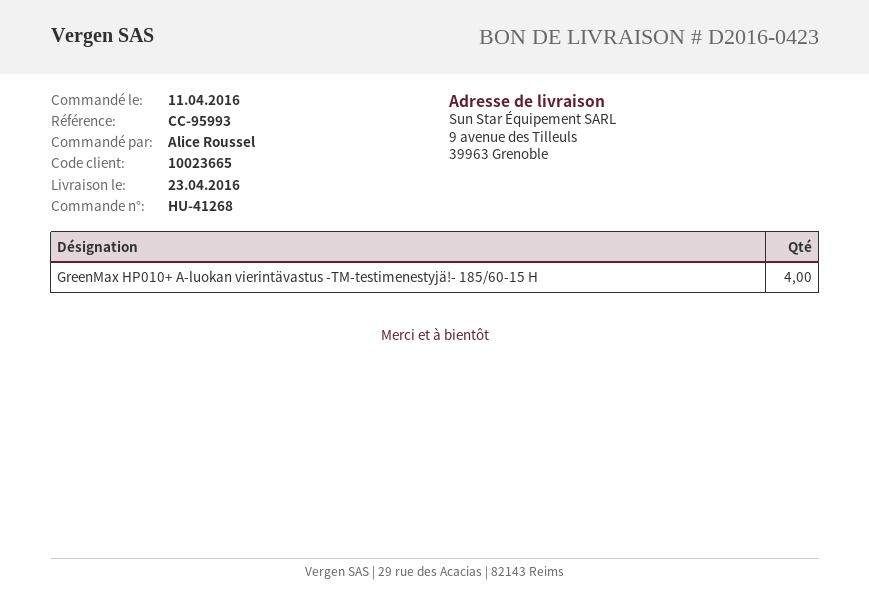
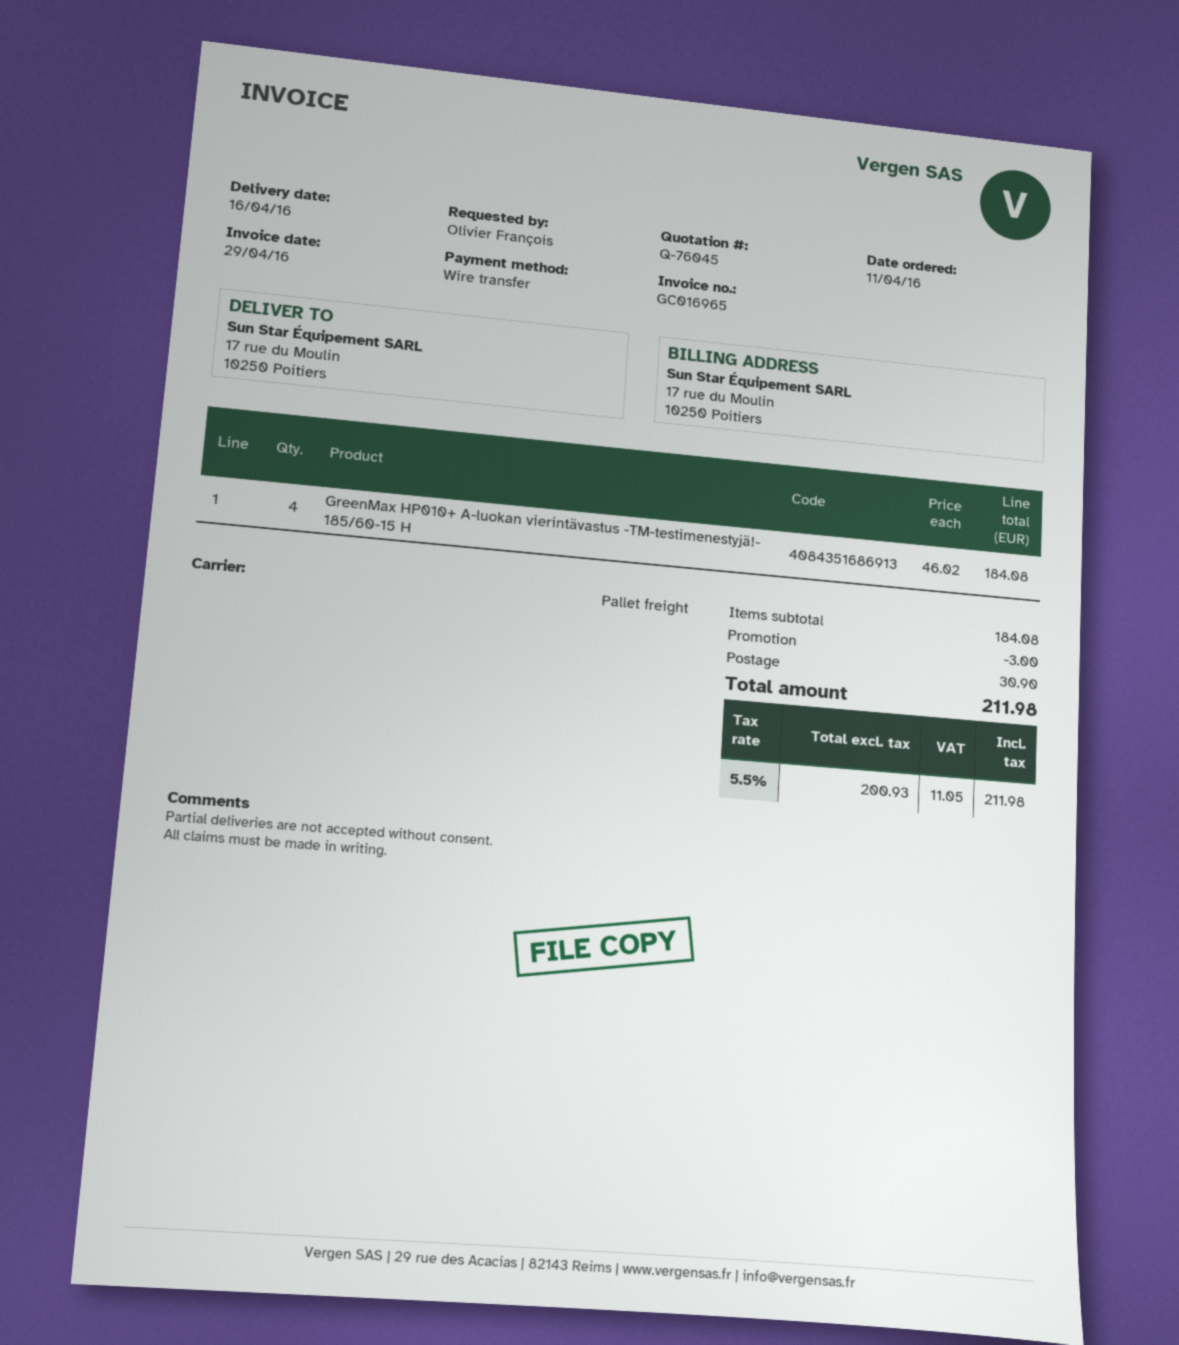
delivery date: 2016-04-23 -> 2016-04-16
ordered by: Alice Roussel -> Olivier François
ship to: 9 avenue des Tilleuls, 39963 Grenoble -> 17 rue du Moulin, 10250 Poitiers

